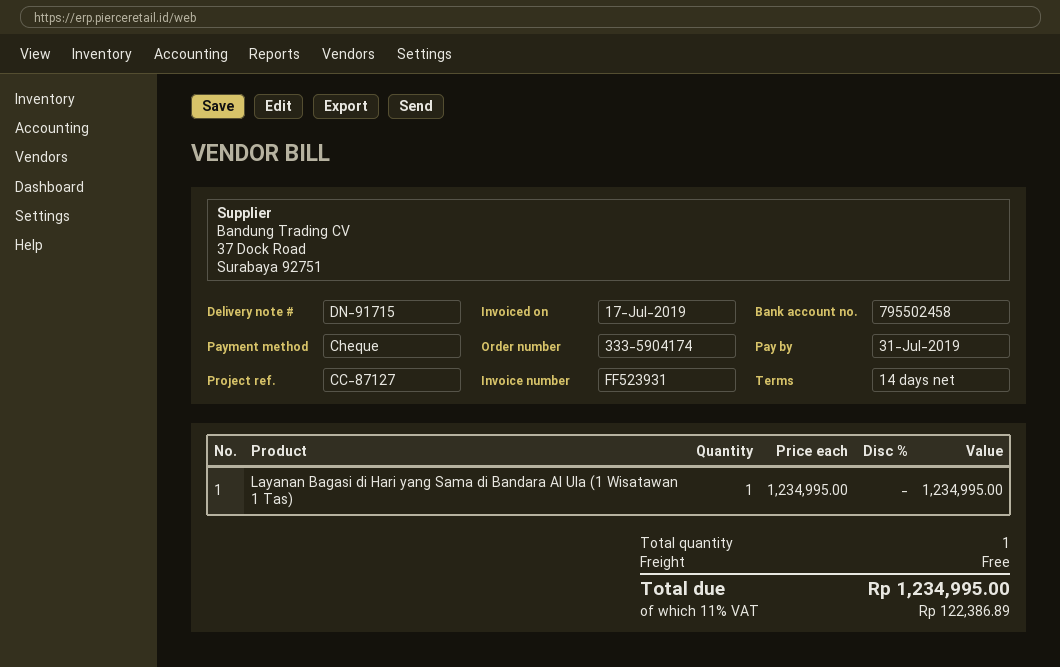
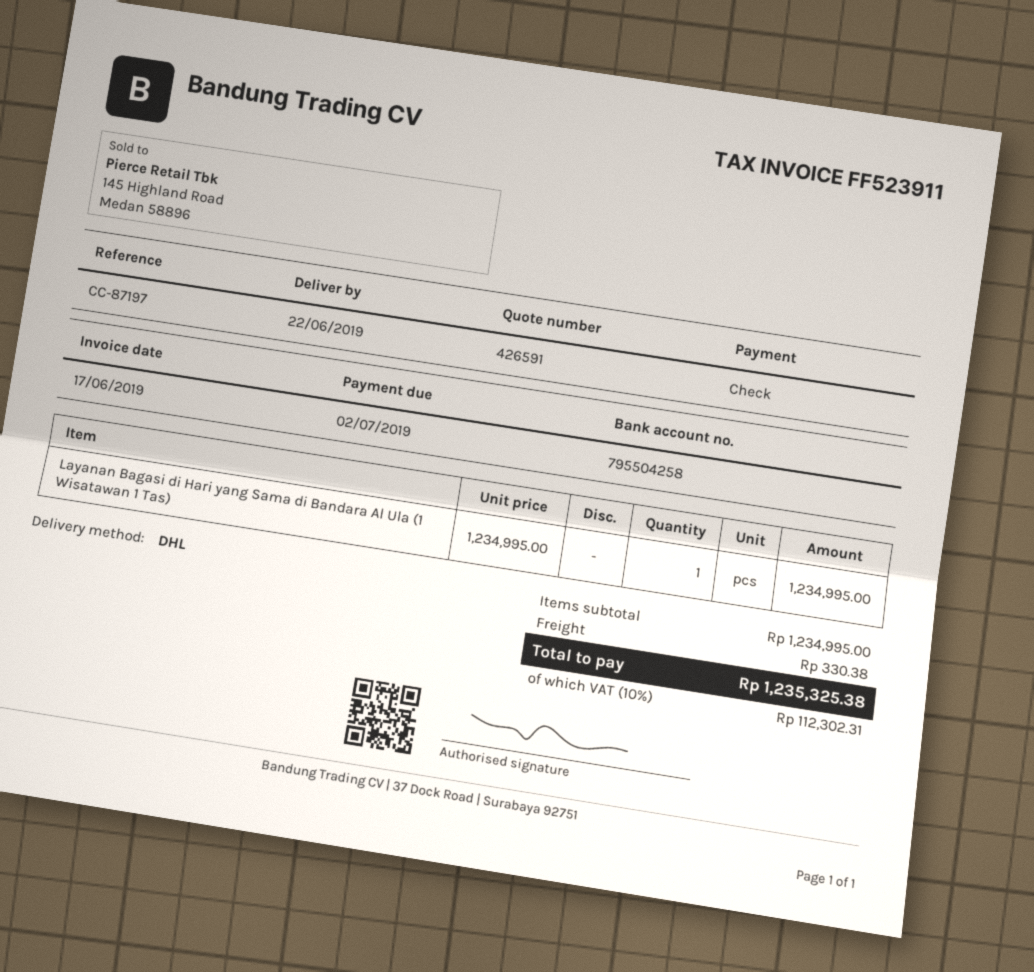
invoice number: FF523931 -> FF523911
invoice date: 2019-07-17 -> 2019-06-17
due date: 2019-07-31 -> 2019-07-02
reference: CC-87127 -> CC-87197
bank account: 795502458 -> 795504258
shipping: 0.00 -> 330.38
tax: 11% = 122386.89 -> 10% = 112302.31
total: 1234995.00 -> 1235325.38

